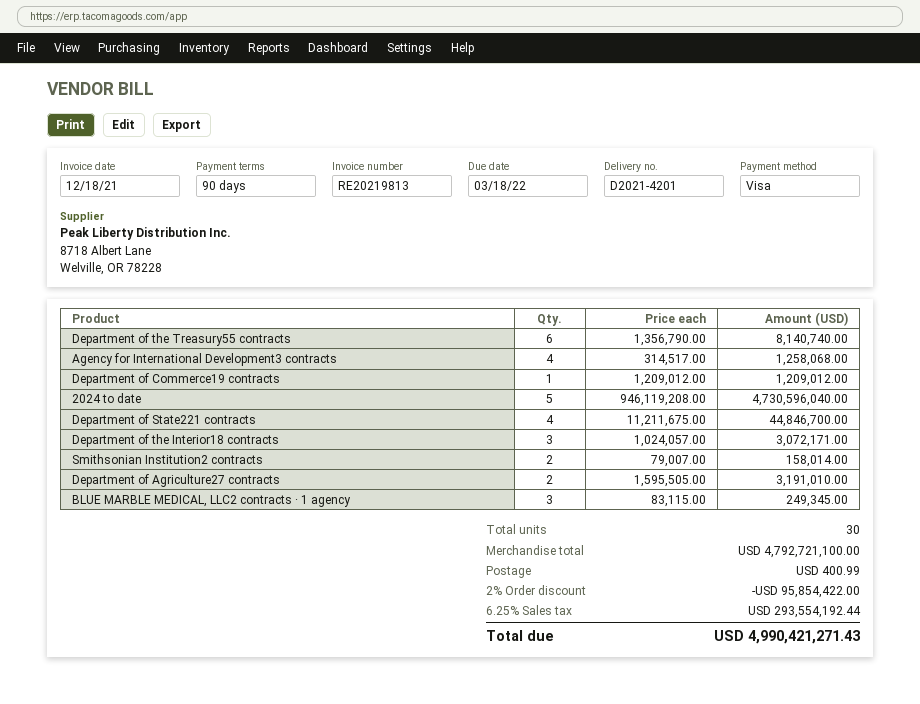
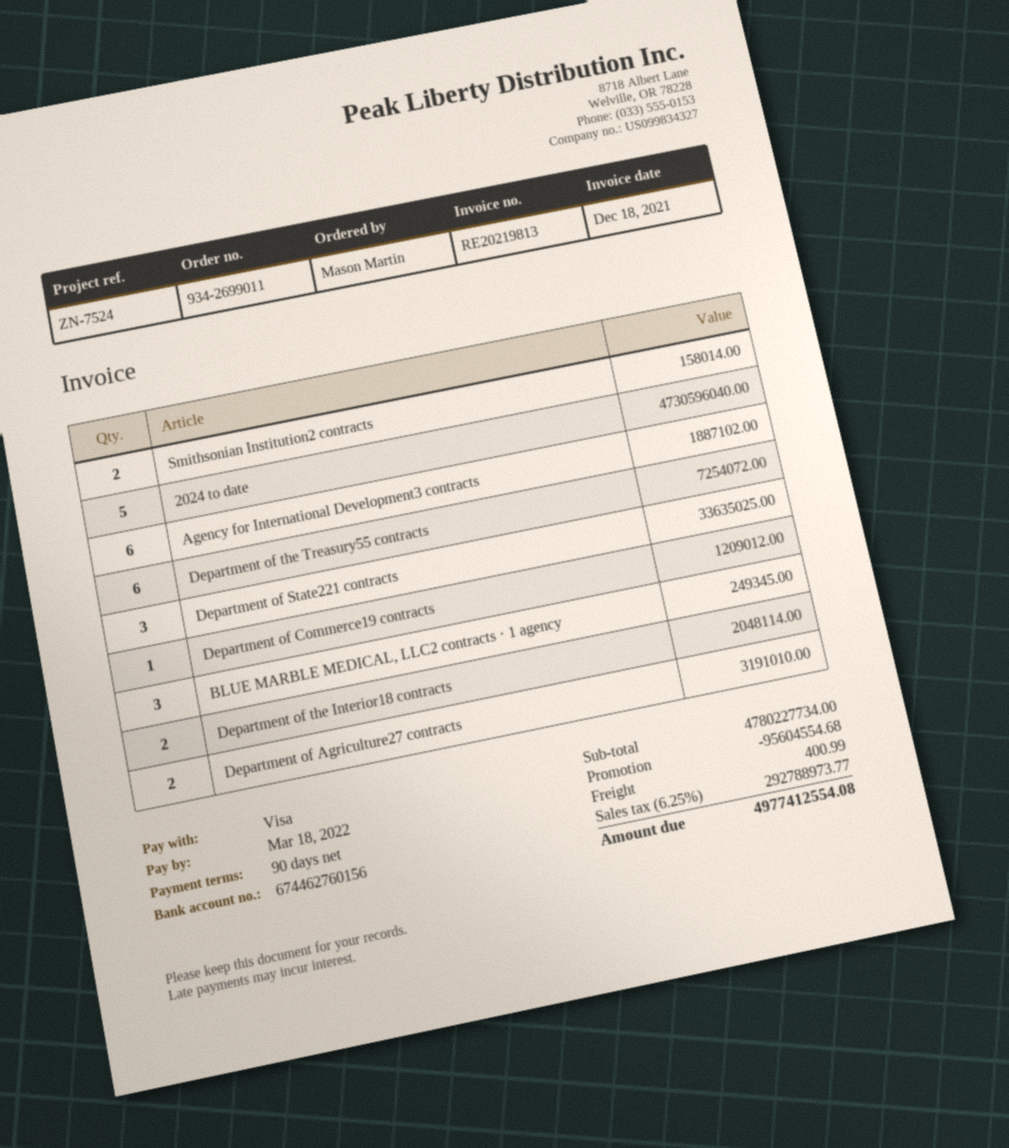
Department of the Treasury55 contracts: 6 for 8140740.00 -> 6 for 7254072.00
Agency for International Development3 contracts: 4 for 1258068.00 -> 6 for 1887102.00
Department of State221 contracts: 4 for 44846700.00 -> 3 for 33635025.00
Department of the Interior18 contracts: 3 for 3072171.00 -> 2 for 2048114.00
subtotal: 4792721100.00 -> 4780227734.00
discount: 95854422.00 -> 95604554.68
tax: 6.25% = 293554192.44 -> 6.25% = 292788973.77
total: 4990421271.43 -> 4977412554.08

